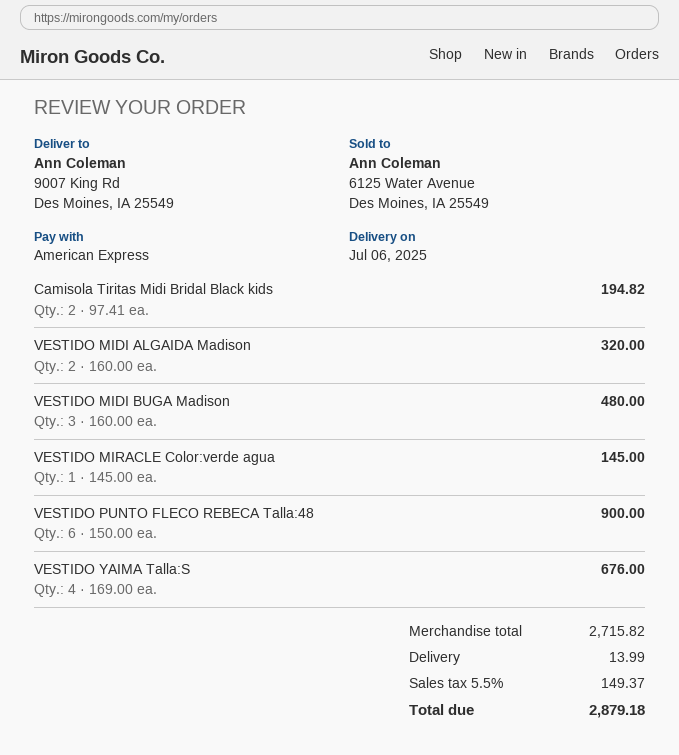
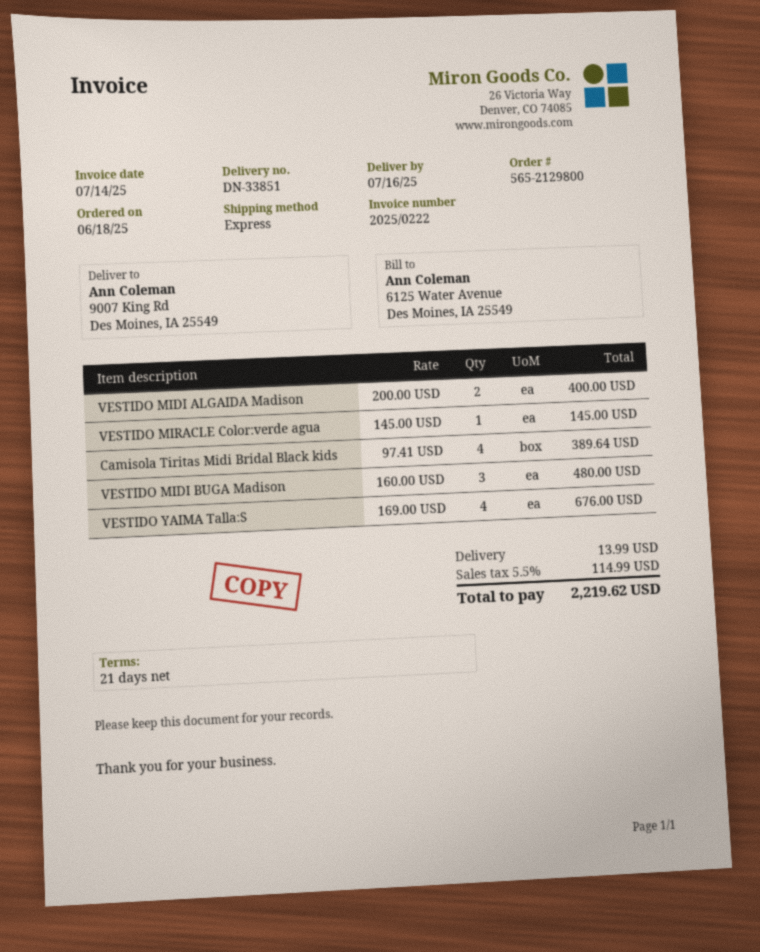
delivery date: 2025-07-06 -> 2025-07-16
Camisola Tiritas Midi Bridal Black kids: 2 x 97.41 = 194.82 -> 4 x 97.41 = 389.64
VESTIDO MIDI ALGAIDA Madison: 2 x 160.00 = 320.00 -> 2 x 200.00 = 400.00
VESTIDO PUNTO FLECO REBECA Talla:48: 6 x 150.00 = 900.00 -> none
tax: 5.5% = 149.37 -> 5.5% = 114.99
total: 2879.18 -> 2219.62

